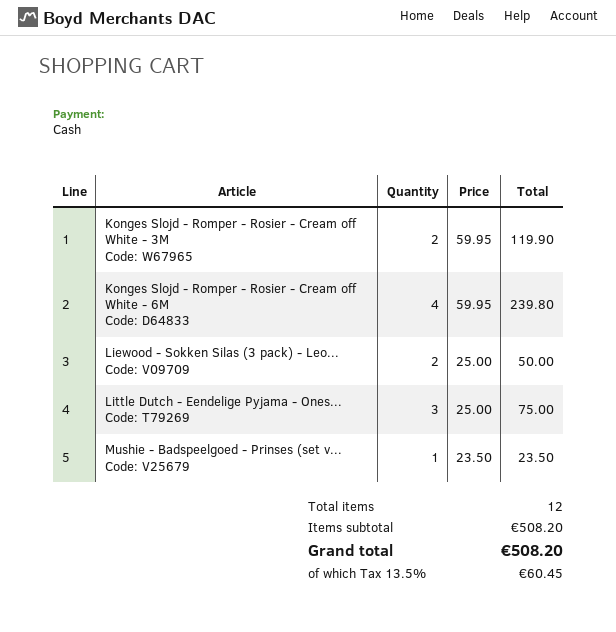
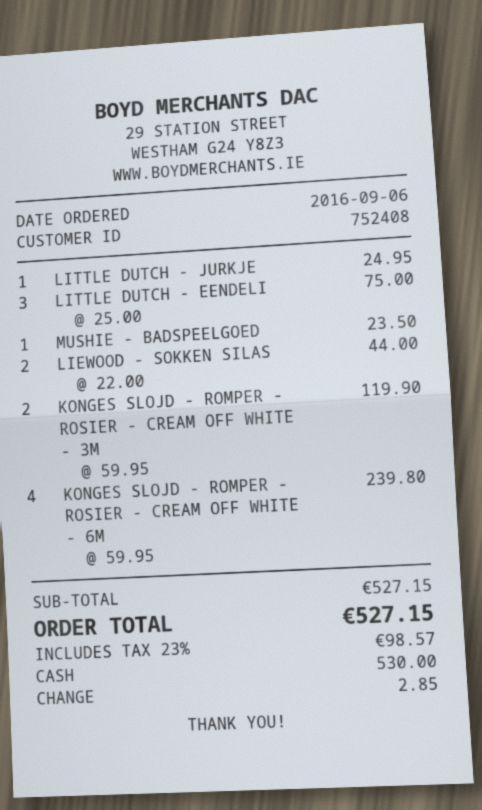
Liewood - Sokken Silas (3 pack) - Leo...: 2 x 25.00 = 50.00 -> 2 x 22.00 = 44.00
LITTLE DUTCH - JURKJE: none -> 1 x 24.95 = 24.95
subtotal: 508.20 -> 527.15
tax: 13.5% = 60.45 -> 23% = 98.57
total: 508.20 -> 527.15

